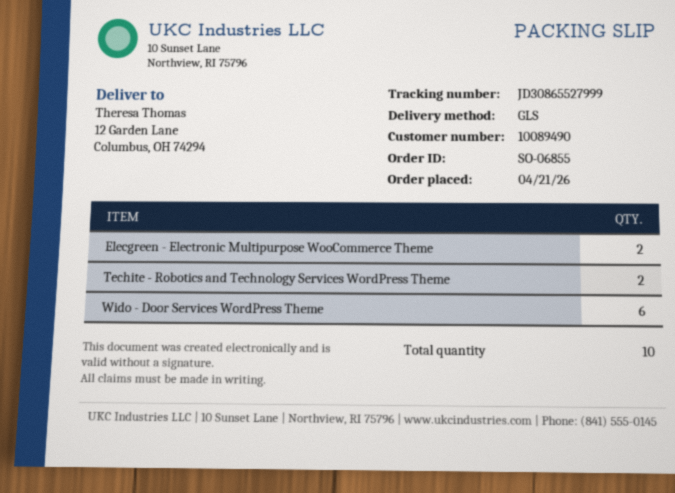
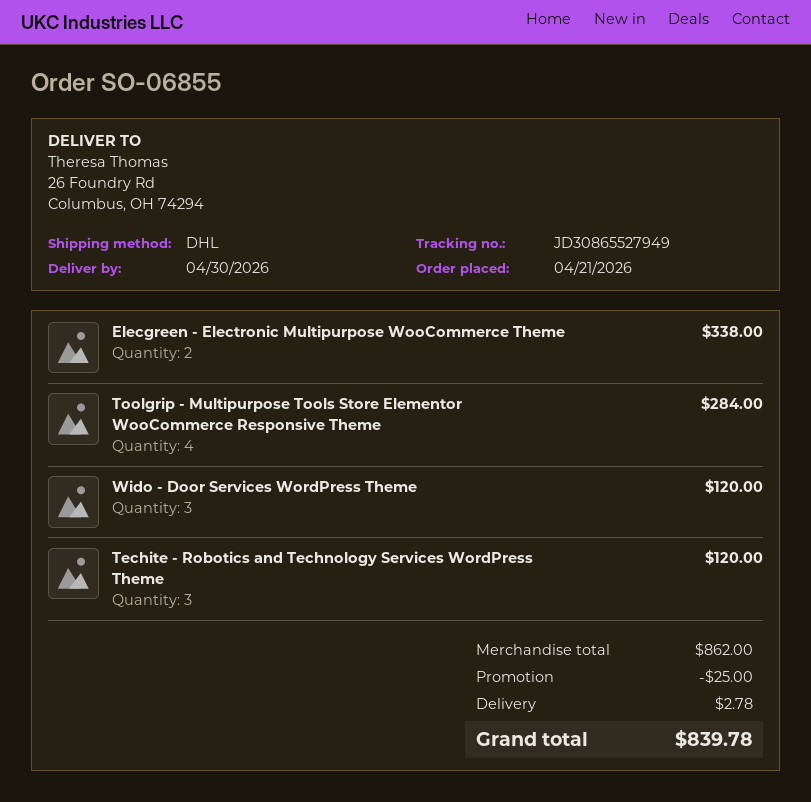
shipping method: GLS -> DHL
tracking number: JD30865527999 -> JD30865527949
ship to: 12 Garden Lane, Columbus, OH 74294 -> 26 Foundry Rd, Columbus, OH 74294
Techite - Robotics and Technology Services WordPress Theme: 2 -> 3
Wido - Door Services WordPress Theme: 6 -> 3
Toolgrip - Multipurpose Tools Store Elementor WooCommerce Responsive Theme: none -> 4

